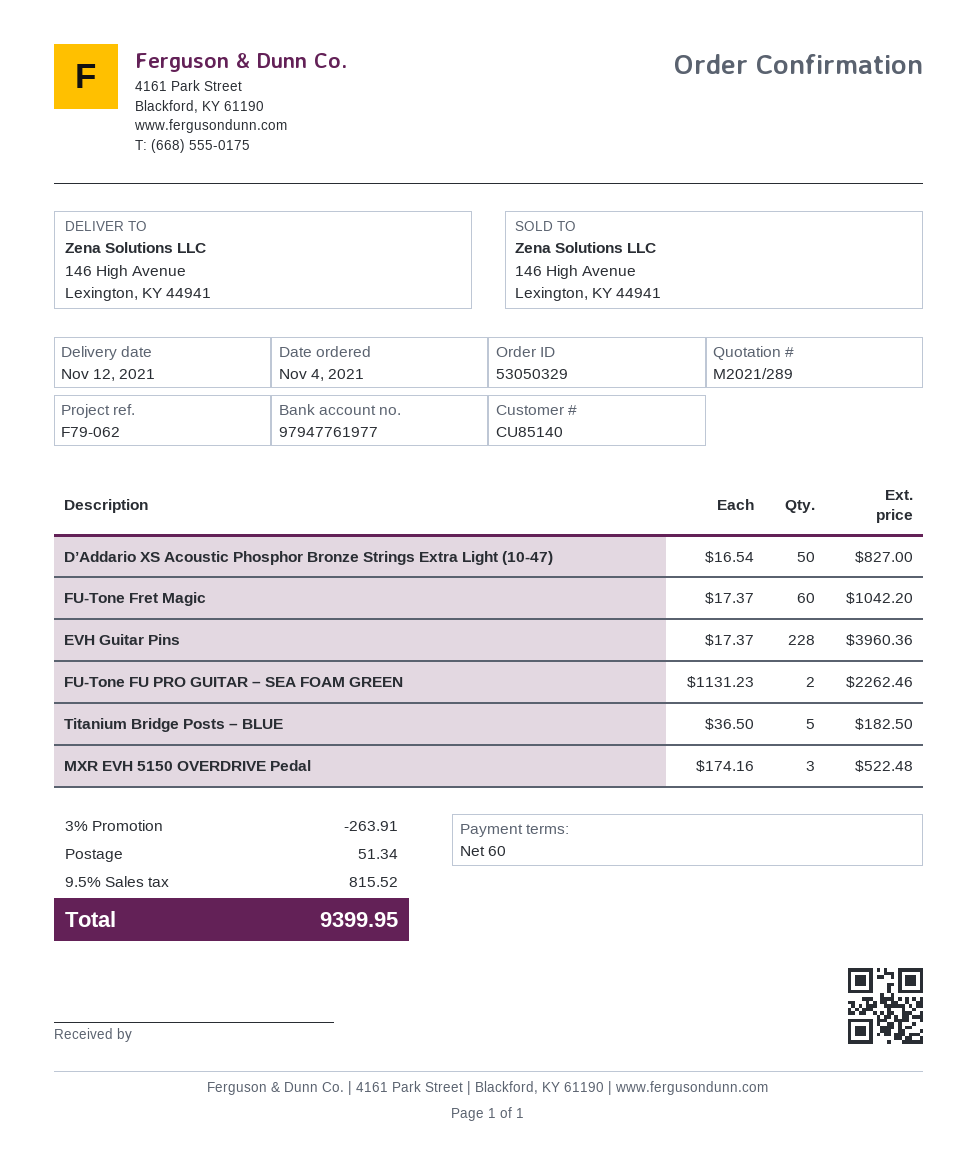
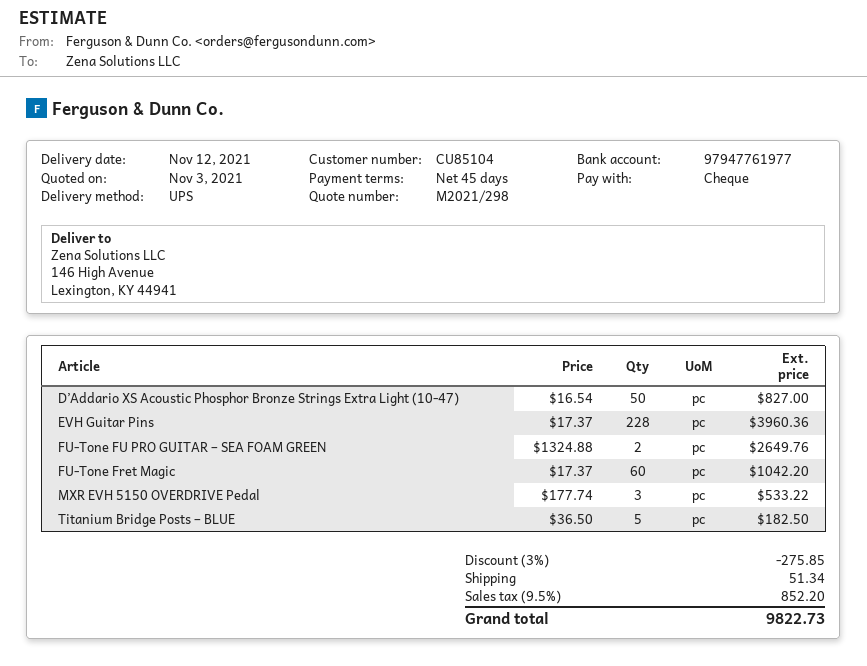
quote number: M2021/289 -> M2021/298
payment terms: 60 days -> 45 days
customer number: CU85140 -> CU85104
FU-Tone FU PRO GUITAR – SEA FOAM GREEN: 2 x 1131.23 = 2262.46 -> 2 x 1324.88 = 2649.76
MXR EVH 5150 OVERDRIVE Pedal: 3 x 174.16 = 522.48 -> 3 x 177.74 = 533.22
discount: 3% = 263.91 -> 3% = 275.85
tax: 9.5% = 815.52 -> 9.5% = 852.20
total: 9399.95 -> 9822.73

